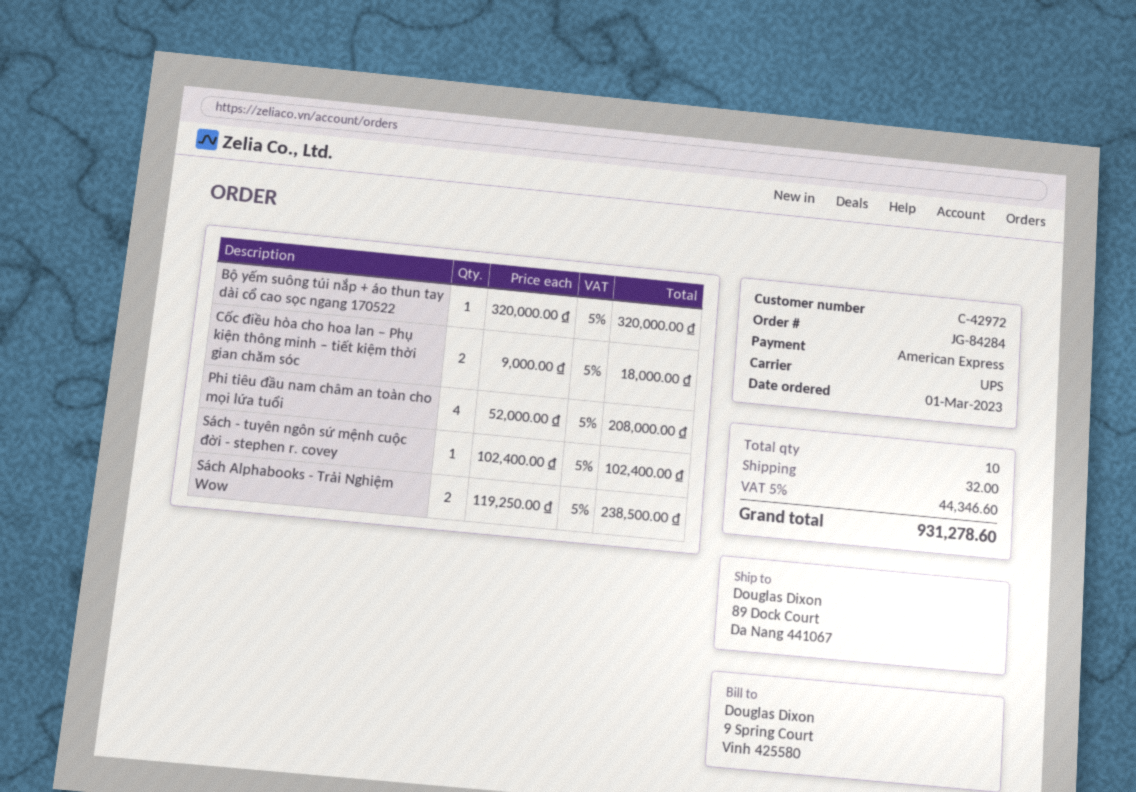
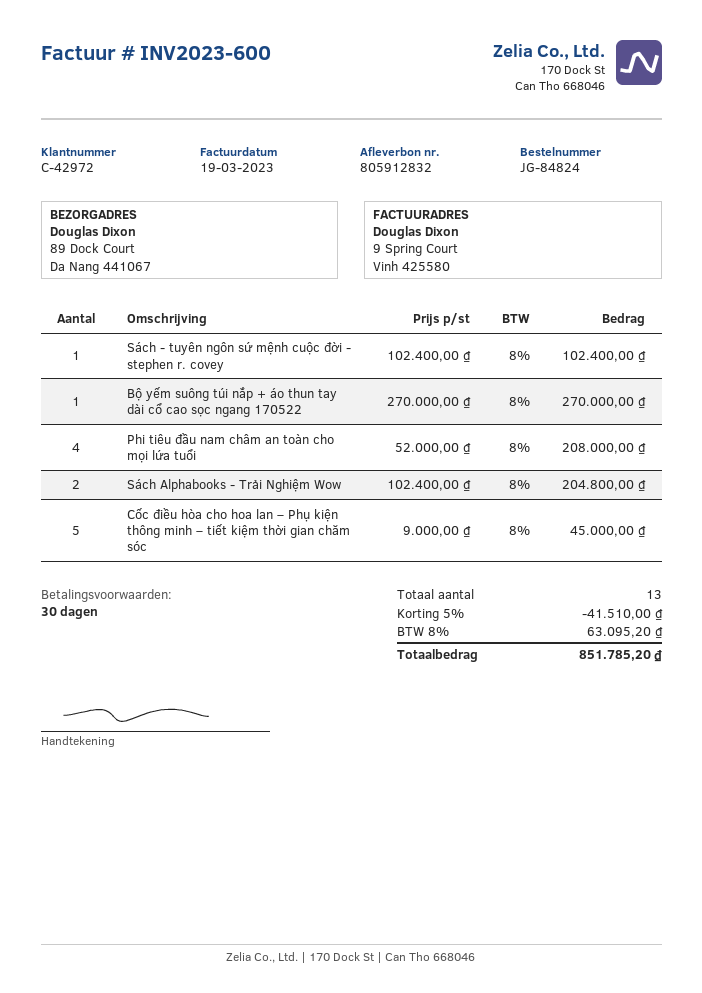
order number: JG-84284 -> JG-84824
Bộ yếm suông túi nắp + áo thun tay dài cổ cao sọc ngang 170522: 1 x 320000.00 = 320000.00 -> 1 x 270000.00 = 270000.00
Cốc điều hòa cho hoa lan – Phụ kiện thông minh – tiết kiệm thời gian chăm sóc: 2 x 9000.00 = 18000.00 -> 5 x 9000.00 = 45000.00
Sách Alphabooks - Trải Nghiệm Wow: 2 x 119250.00 = 238500.00 -> 2 x 102400.00 = 204800.00
total quantity: 10 -> 13
discount: none -> 5% = 41510.00
shipping: 32.00 -> none
tax: 5% = 44346.60 -> 8% = 63095.20
total: 931278.60 -> 851785.20

